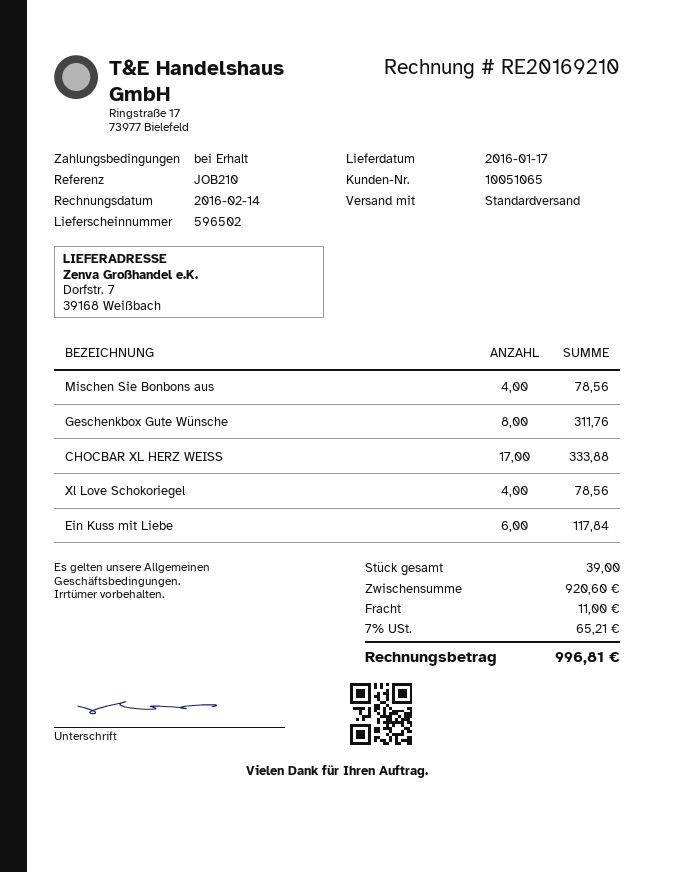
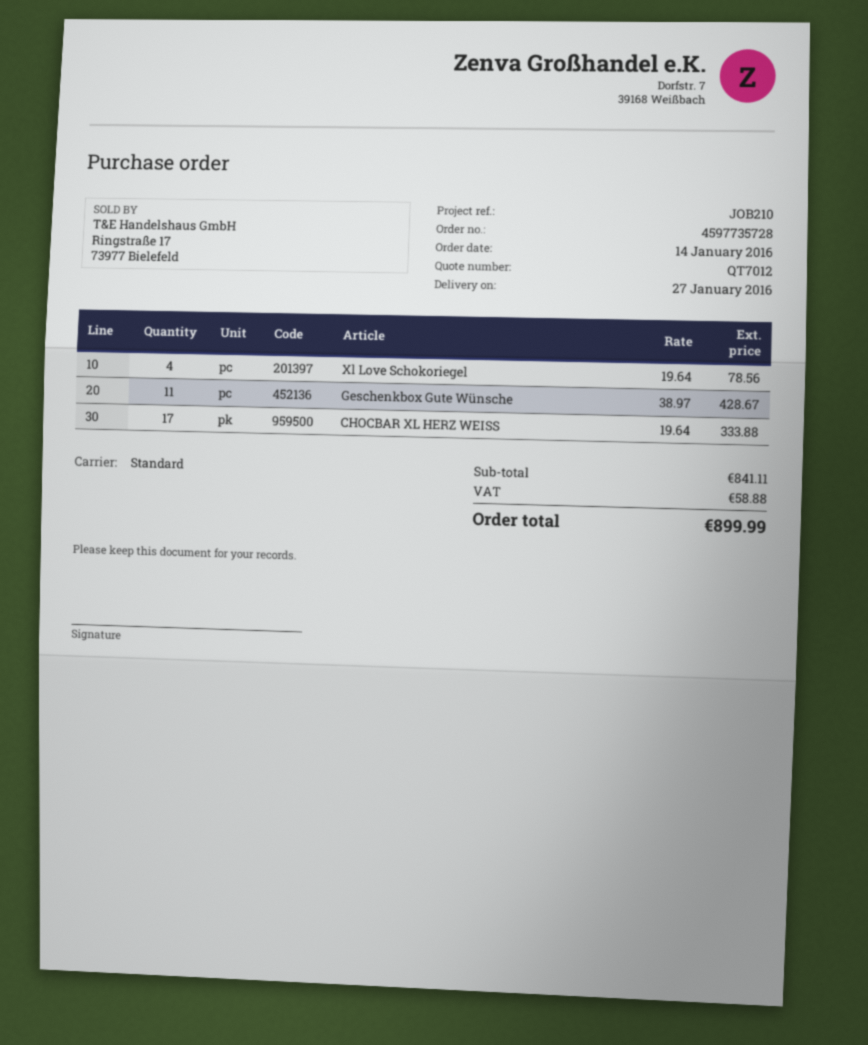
delivery date: 2016-01-17 -> 2016-01-27
Mischen Sie Bonbons aus: 4 for 78.56 -> none
Geschenkbox Gute Wünsche: 8 for 311.76 -> 11 for 428.67
Ein Kuss mit Liebe: 6 for 117.84 -> none
subtotal: 920.60 -> 841.11
shipping: 11.00 -> none
tax: 65.21 -> 58.88
total: 996.81 -> 899.99

